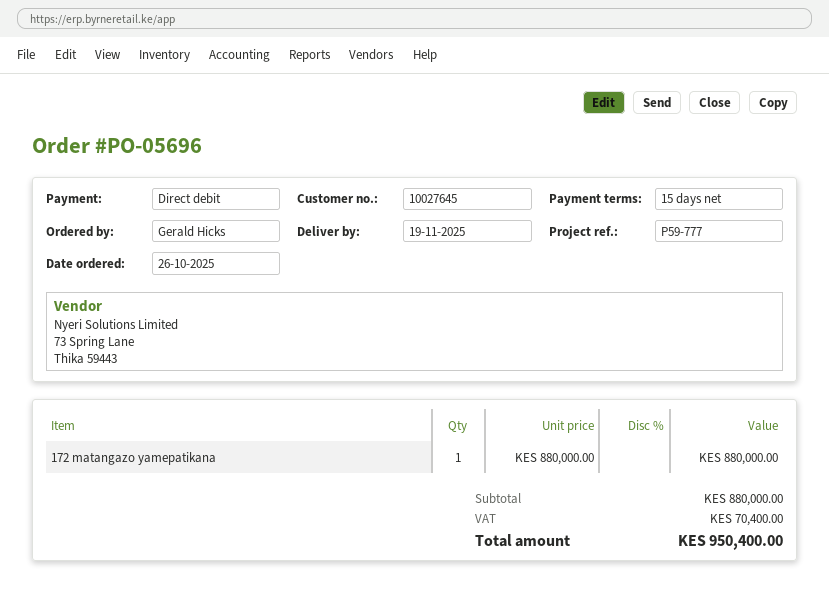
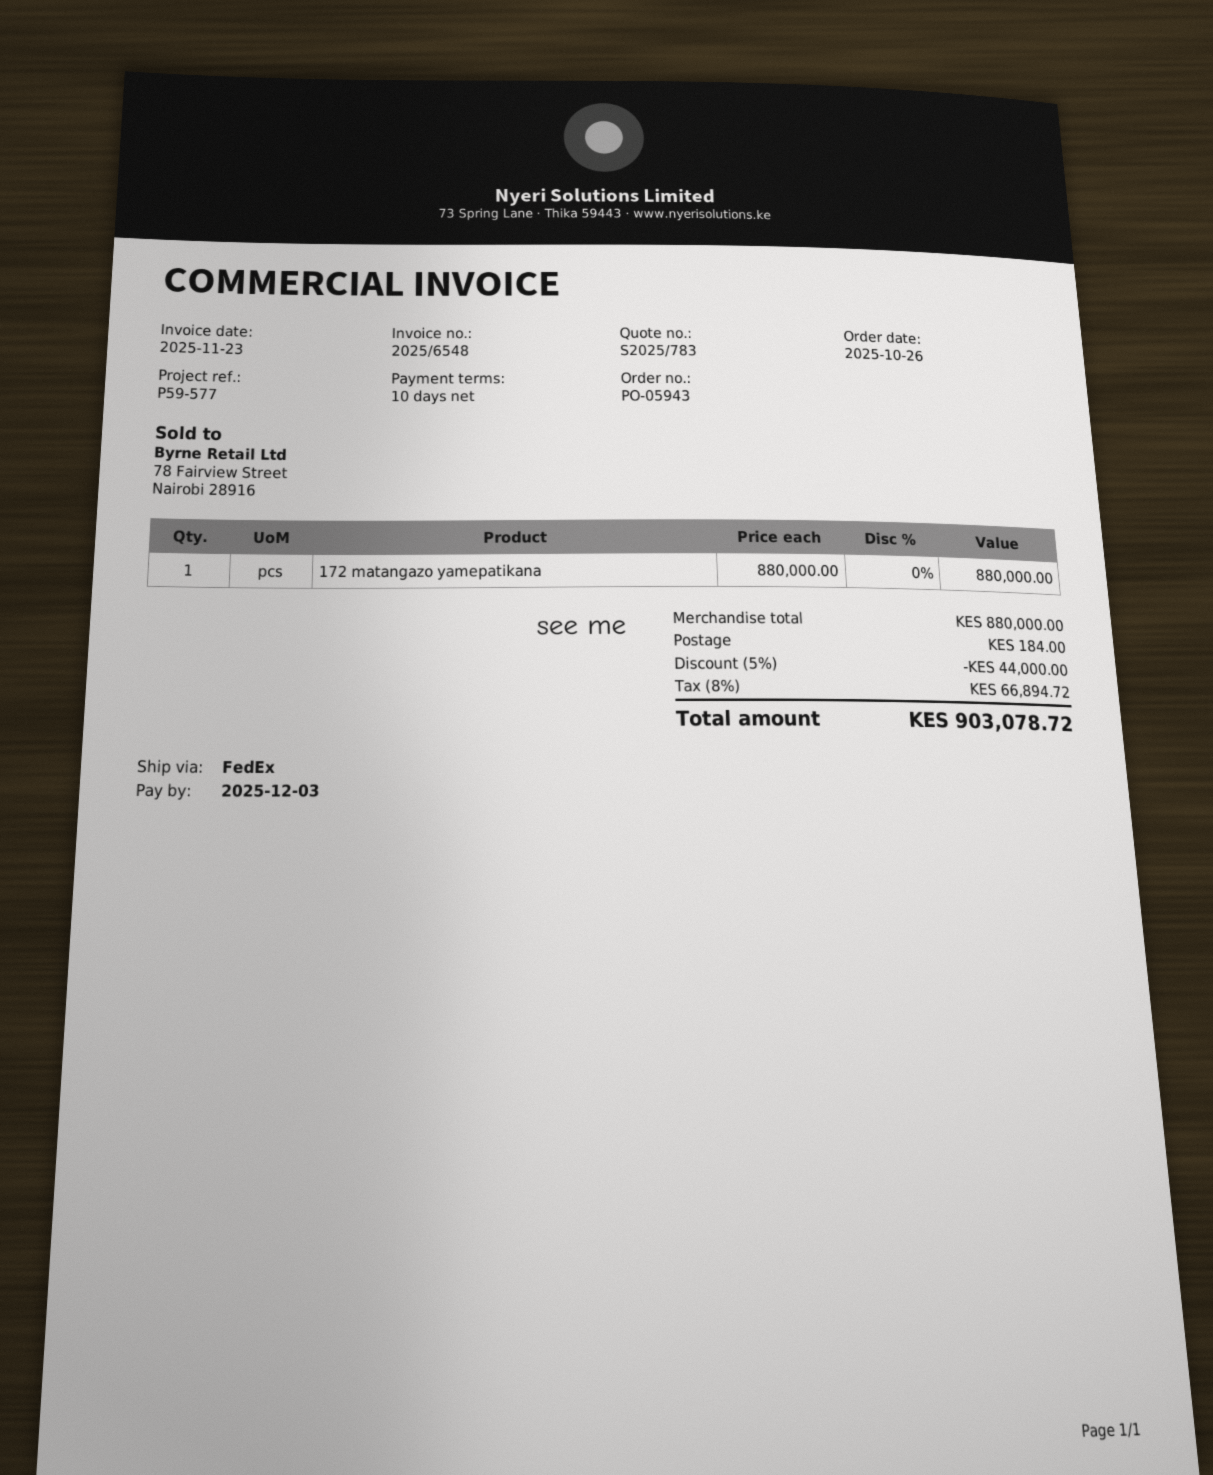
order number: PO-05696 -> PO-05943
payment terms: 15 days -> 10 days
reference: P59-777 -> P59-577
discount: none -> 5% = 44000.00
shipping: none -> 184.00
tax: 70400.00 -> 66894.72
total: 950400.00 -> 903078.72

